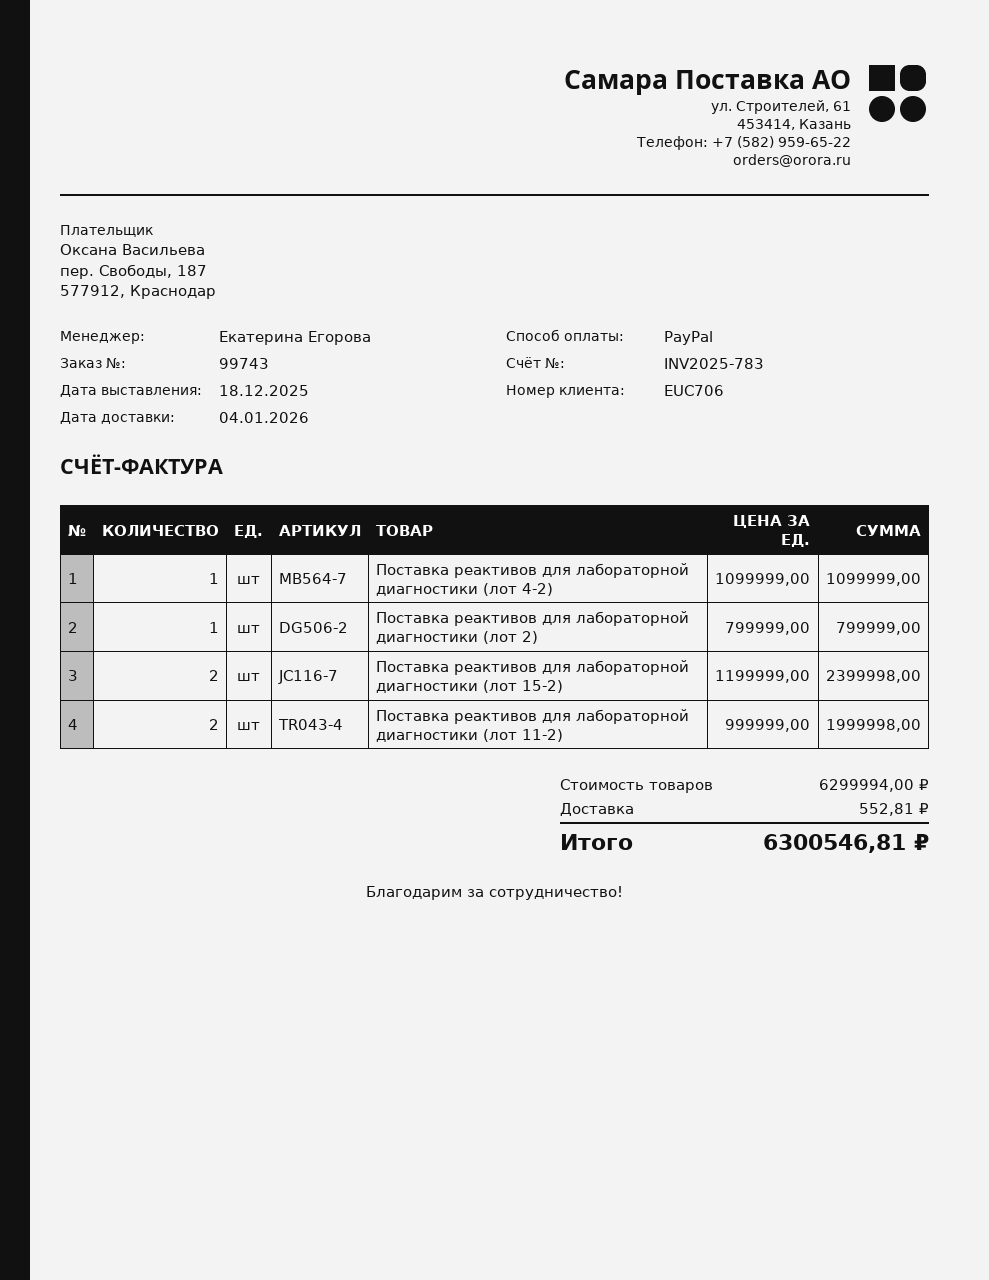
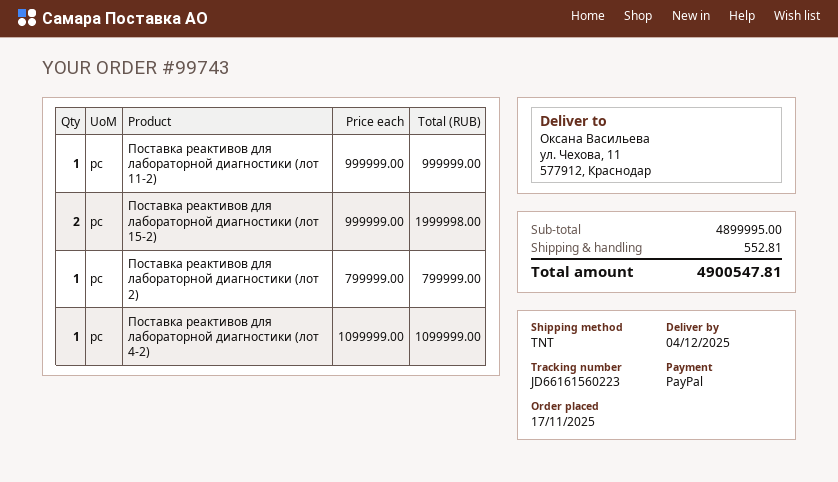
delivery date: 2026-01-04 -> 2025-12-04
Поставка реактивов для лабораторной диагностики (лот 15-2): 2 x 1199999.00 = 2399998.00 -> 2 x 999999.00 = 1999998.00
Поставка реактивов для лабораторной диагностики (лот 11-2): 2 x 999999.00 = 1999998.00 -> 1 x 999999.00 = 999999.00
subtotal: 6299994.00 -> 4899995.00
total: 6300546.81 -> 4900547.81

